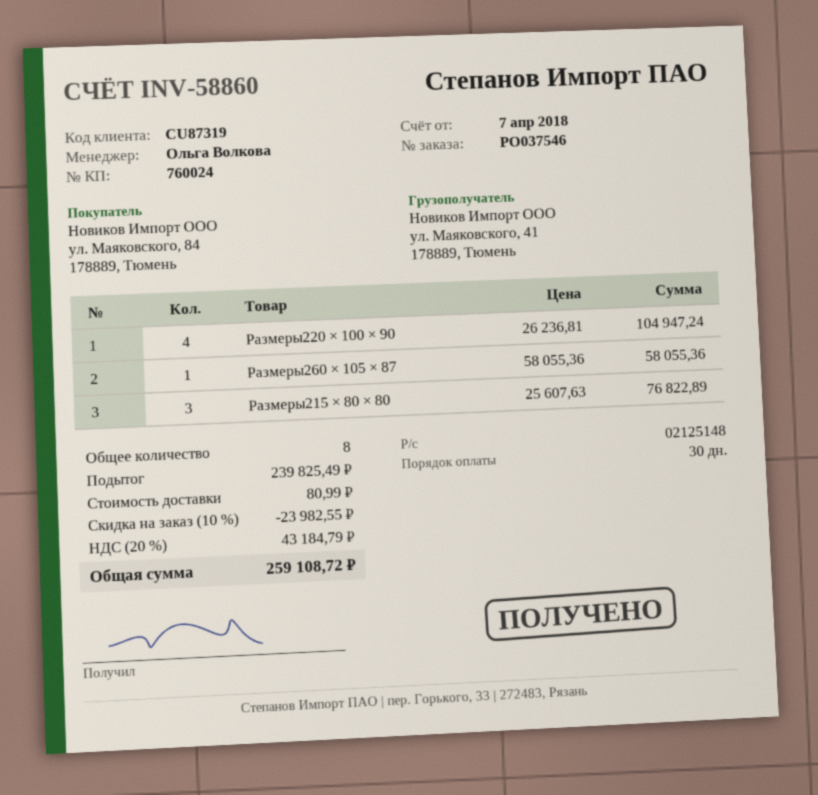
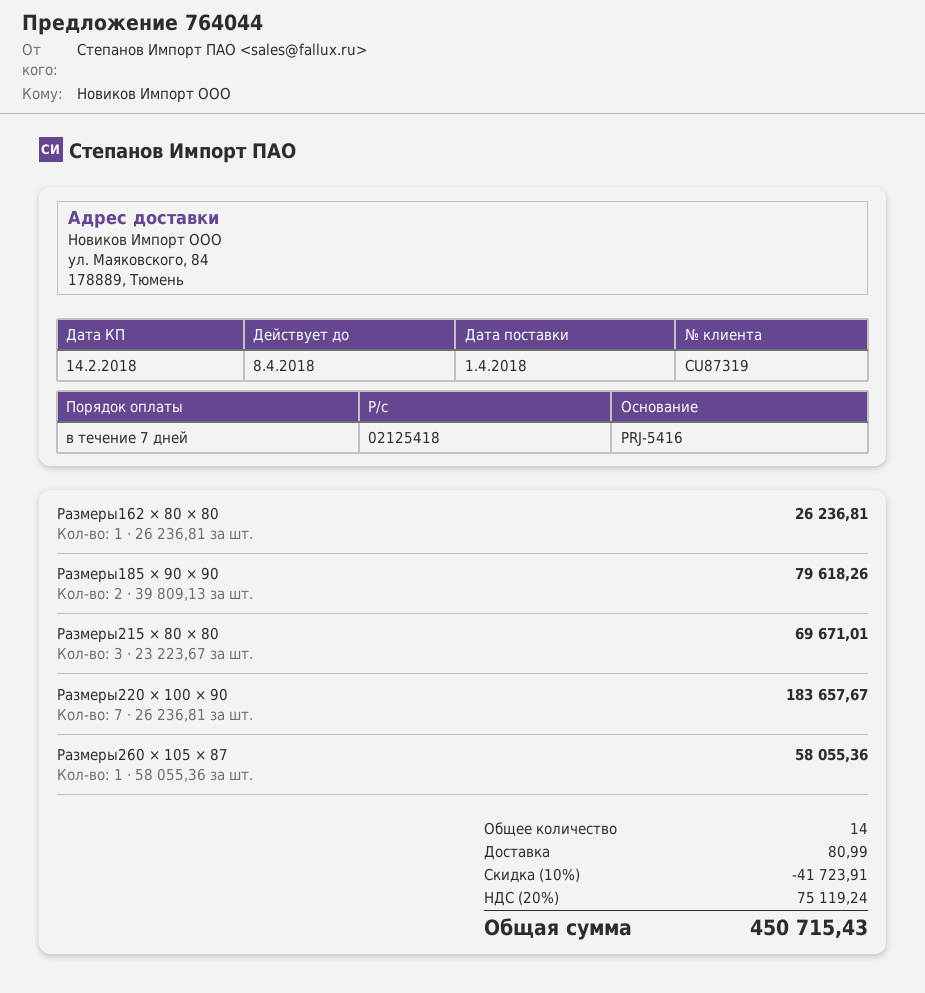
quote number: 760024 -> 764044
payment terms: 30 days -> 7 days
bank account: 02125148 -> 02125418
ship to: ул. Маяковского, 41, 178889, Тюмень -> ул. Маяковского, 84, 178889, Тюмень
Размеры220 × 100 × 90: 4 x 26236.81 = 104947.24 -> 7 x 26236.81 = 183657.67
Размеры215 × 80 × 80: 3 x 25607.63 = 76822.89 -> 3 x 23223.67 = 69671.01
Размеры162 × 80 × 80: none -> 1 x 26236.81 = 26236.81
Размеры185 × 90 × 90: none -> 2 x 39809.13 = 79618.26
total quantity: 8 -> 14
discount: 10% = 23982.55 -> 10% = 41723.91
tax: 20% = 43184.79 -> 20% = 75119.24
total: 259108.72 -> 450715.43

